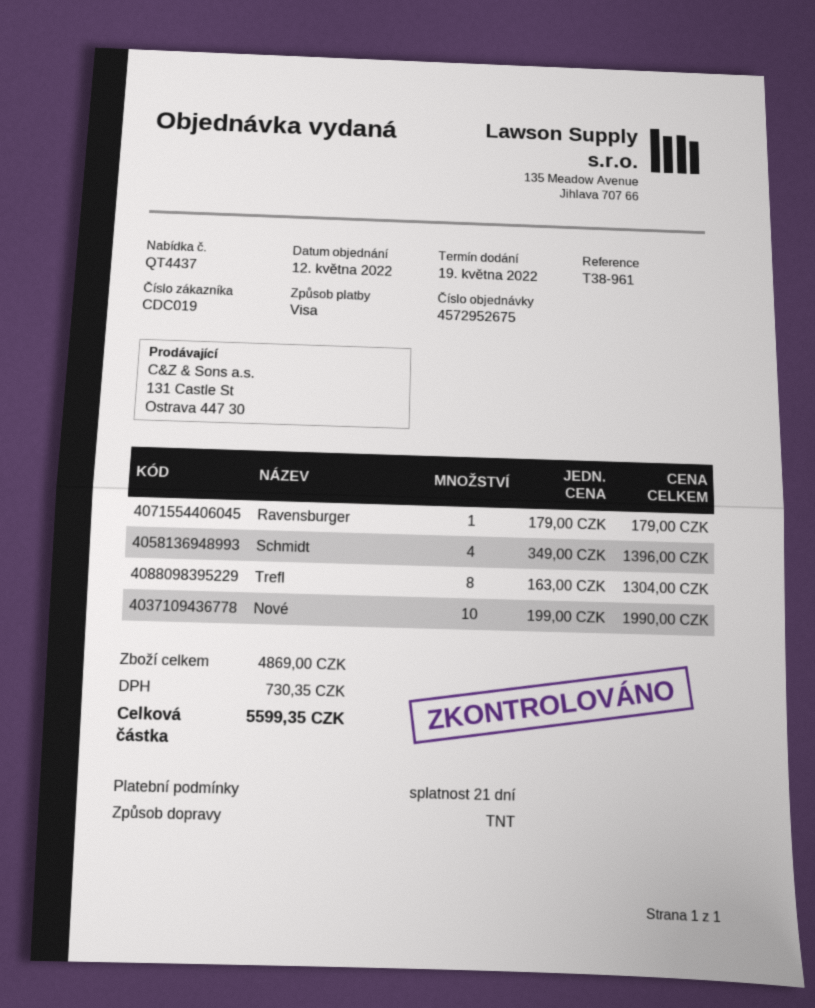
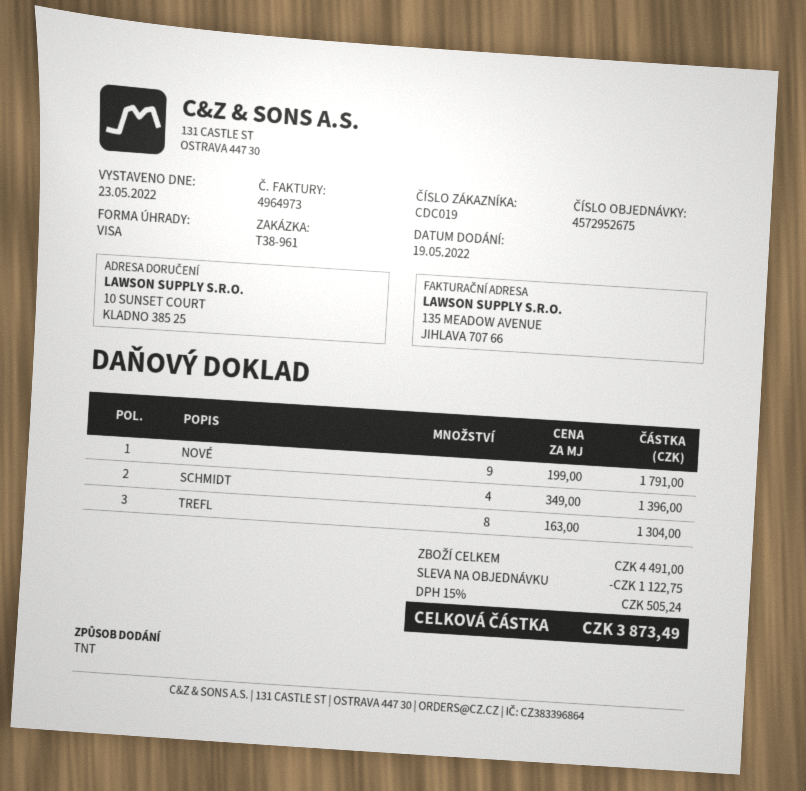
Ravensburger: 1 x 179.00 = 179.00 -> none
Nové: 10 x 199.00 = 1990.00 -> 9 x 199.00 = 1791.00
subtotal: 4869.00 -> 4491.00
discount: none -> 1122.75
tax: 730.35 -> 505.24
total: 5599.35 -> 3873.49

